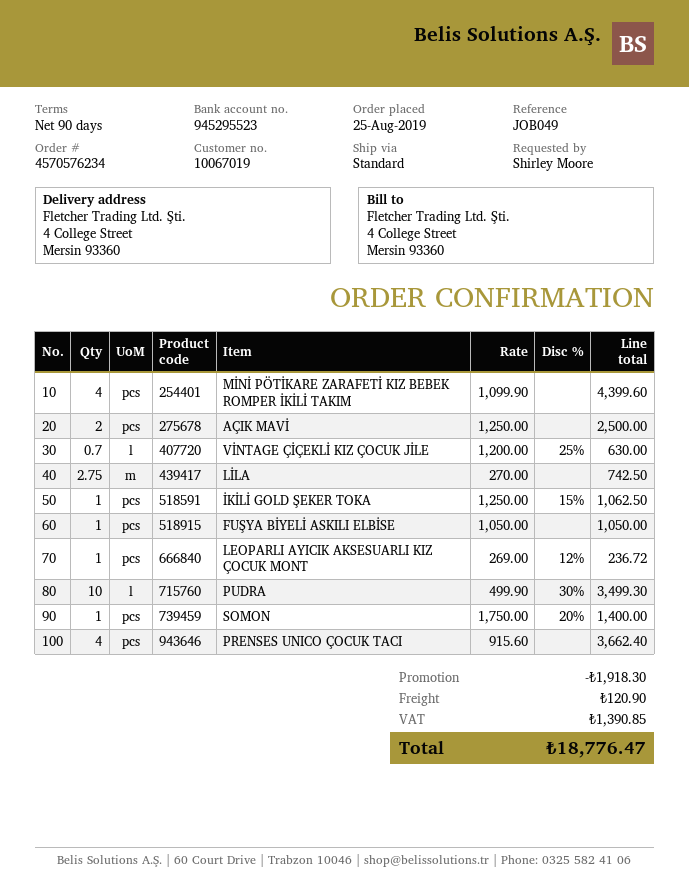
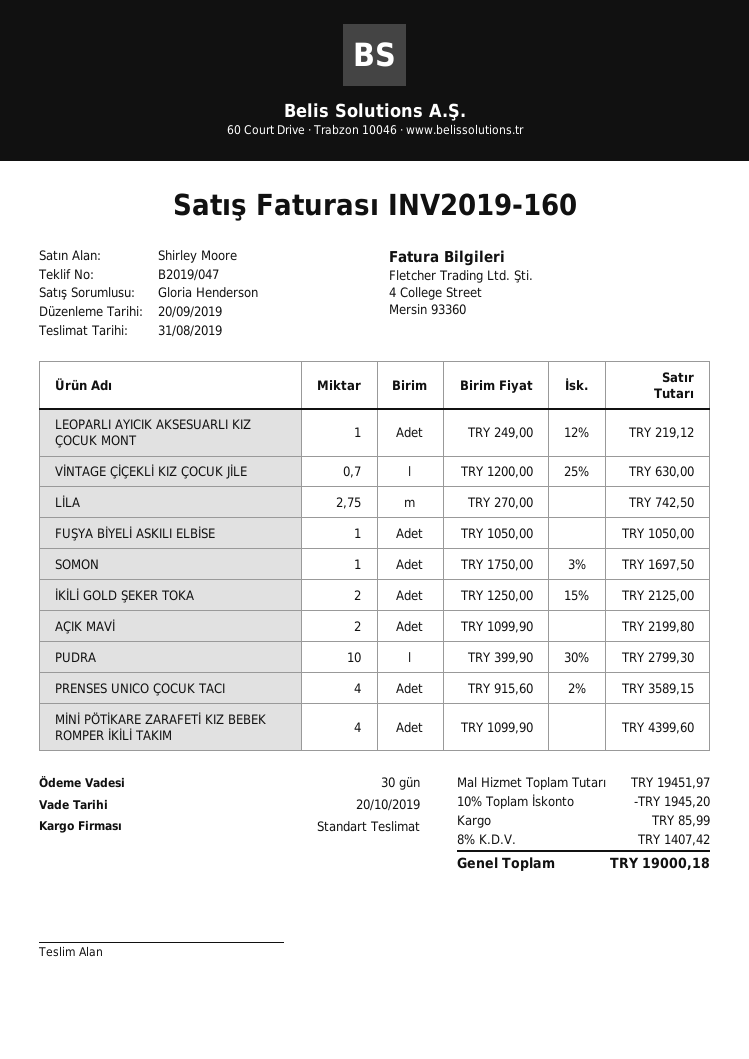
payment terms: 90 days -> 30 days
AÇIK MAVİ: 2 x 1250.00 = 2500.00 -> 2 x 1099.90 = 2199.80
İKİLİ GOLD ŞEKER TOKA: 1 x 1250.00 - 15% = 1062.50 -> 2 x 1250.00 - 15% = 2125.00
LEOPARLI AYICIK AKSESUARLI KIZ ÇOCUK MONT: 1 x 269.00 - 12% = 236.72 -> 1 x 249.00 - 12% = 219.12
PUDRA: 10 x 499.90 - 30% = 3499.30 -> 10 x 399.90 - 30% = 2799.30
SOMON: 1 x 1750.00 - 20% = 1400.00 -> 1 x 1750.00 - 3% = 1697.50
PRENSES UNICO ÇOCUK TACI: 4 x 915.60 = 3662.40 -> 4 x 915.60 - 2% = 3589.15
discount: 1918.30 -> 1945.20
shipping: 120.90 -> 85.99
tax: 1390.85 -> 1407.42
total: 18776.47 -> 19000.18

